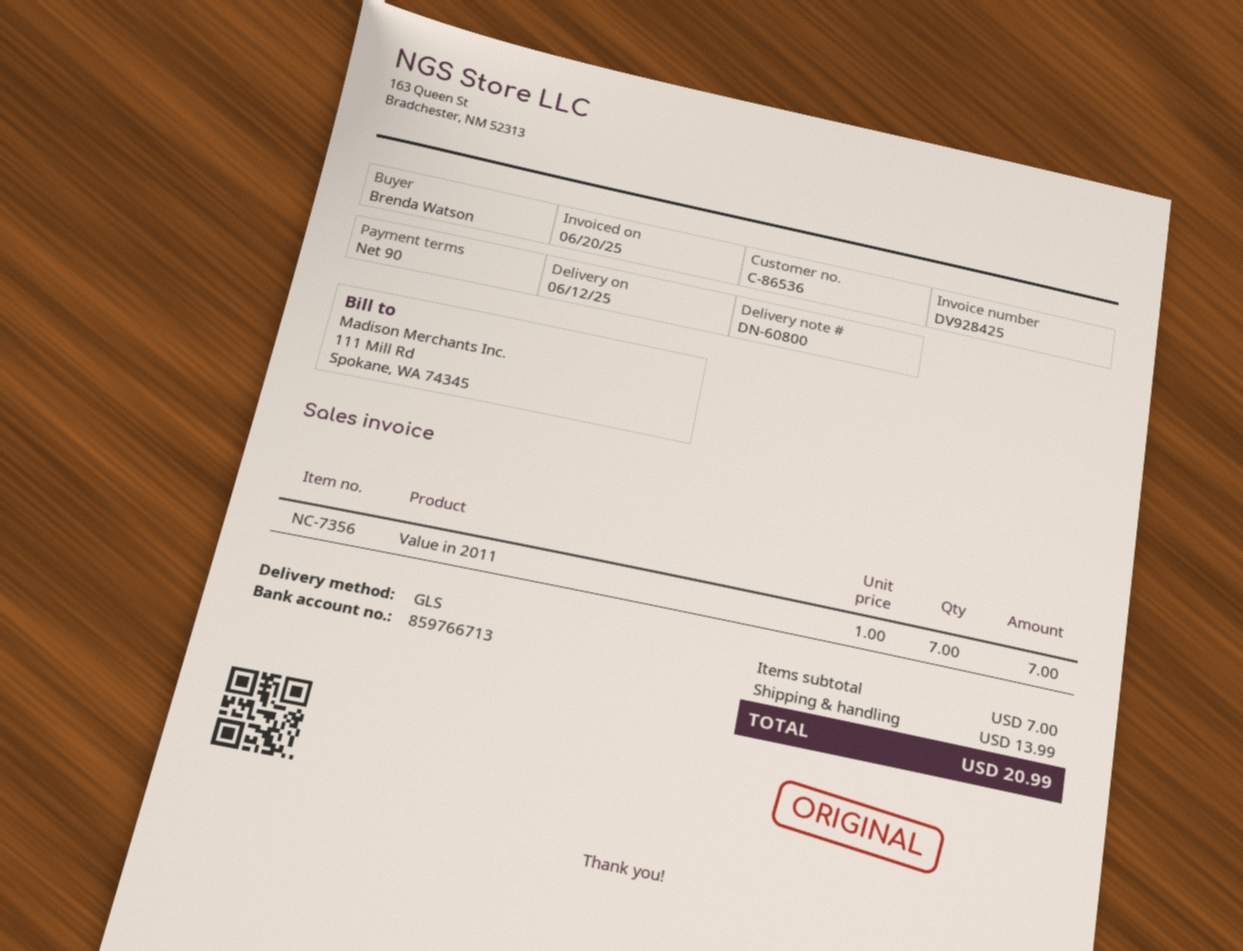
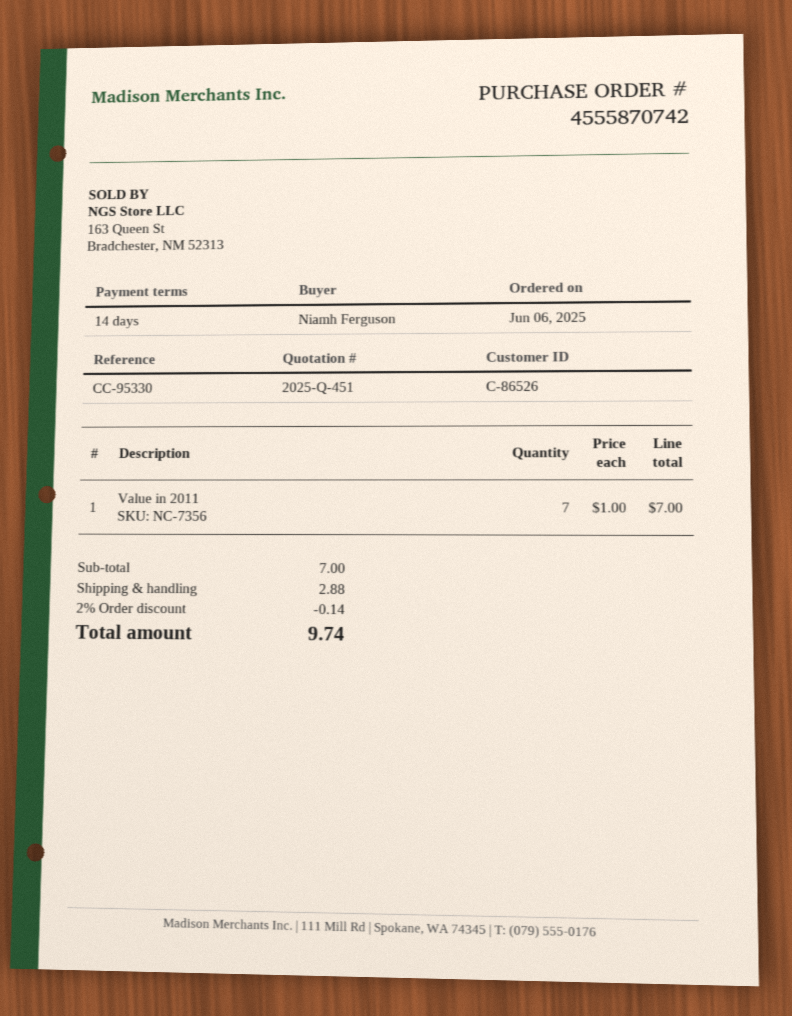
payment terms: 90 days -> 14 days
customer number: C-86536 -> C-86526
ordered by: Brenda Watson -> Niamh Ferguson
discount: none -> 2% = 0.14
shipping: 13.99 -> 2.88
total: 20.99 -> 9.74

